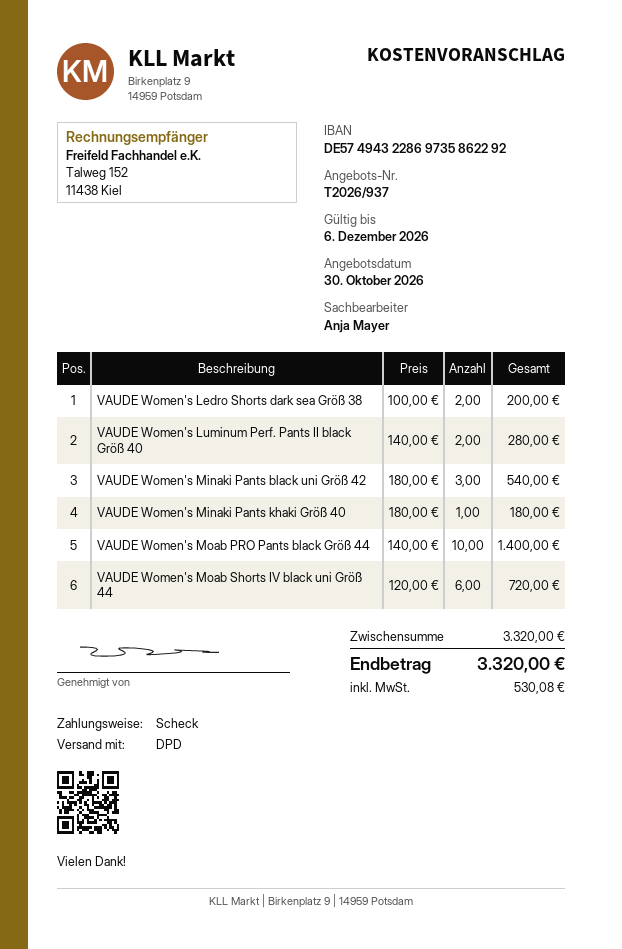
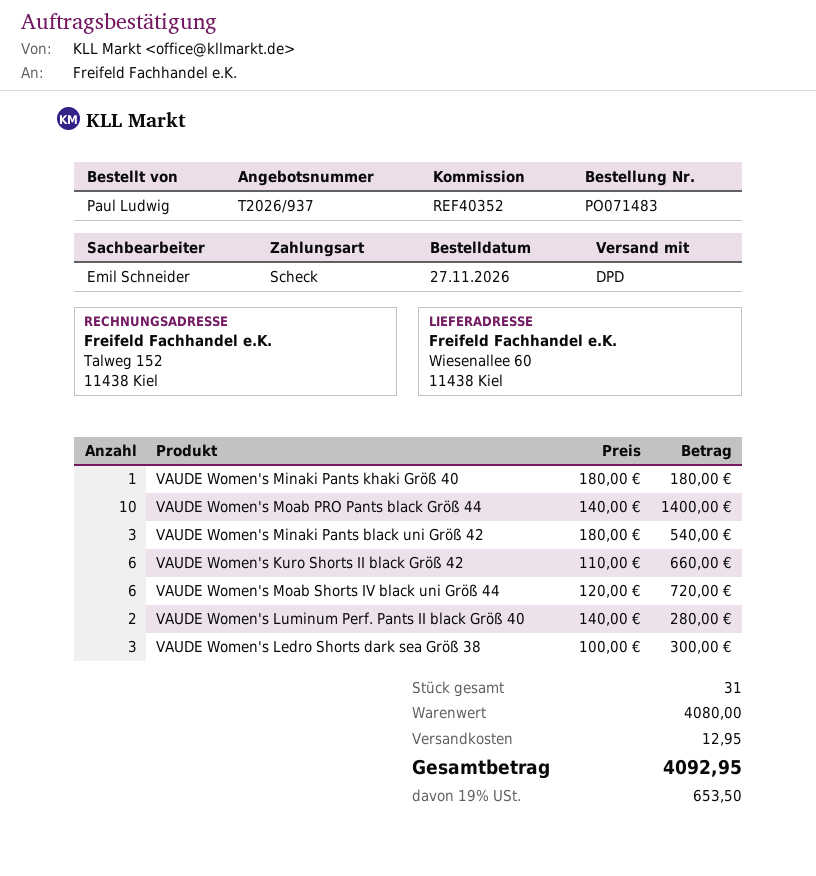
sales rep: Anja Mayer -> Emil Schneider
VAUDE Women's Ledro Shorts dark sea Größ 38: 2 x 100.00 = 200.00 -> 3 x 100.00 = 300.00
VAUDE Women's Kuro Shorts II black Größ 42: none -> 6 x 110.00 = 660.00
subtotal: 3320.00 -> 4080.00
shipping: none -> 12.95
tax: 530.08 -> 653.50
total: 3320.00 -> 4092.95

